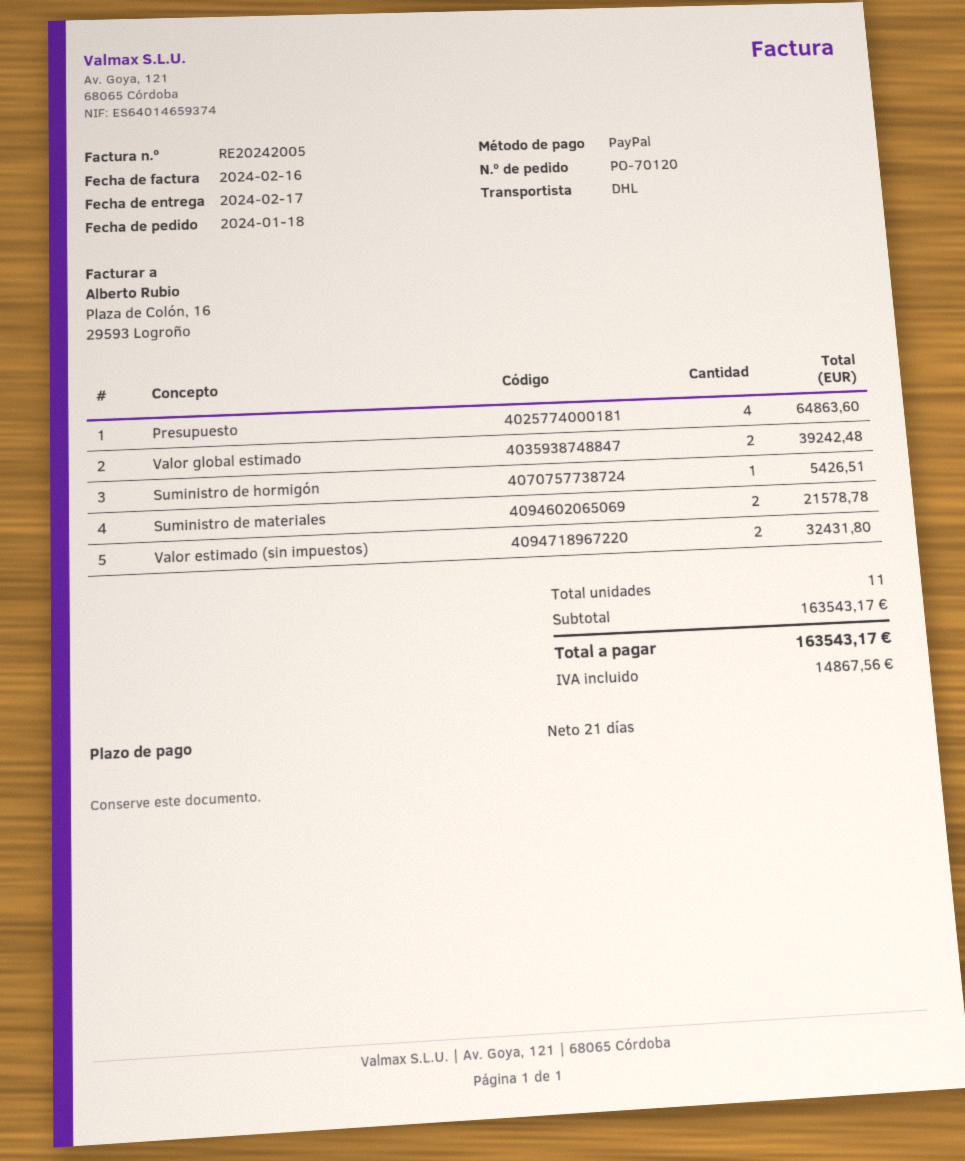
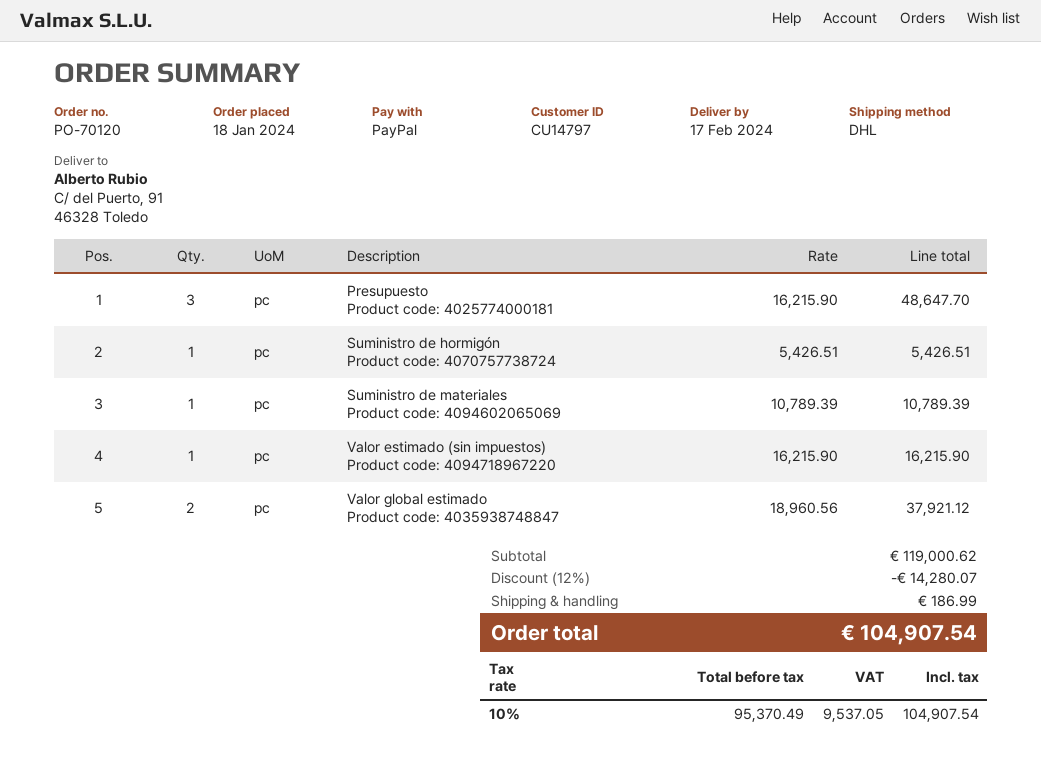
Presupuesto: 4 for 64863.60 -> 3 for 48647.70
Valor global estimado: 2 for 39242.48 -> 2 for 37921.12
Suministro de materiales: 2 for 21578.78 -> 1 for 10789.39
Valor estimado (sin impuestos): 2 for 32431.80 -> 1 for 16215.90
subtotal: 163543.17 -> 119000.62
discount: none -> 12% = 14280.07
shipping: none -> 186.99
tax: 14867.56 -> 9537.05
total: 163543.17 -> 104907.54

